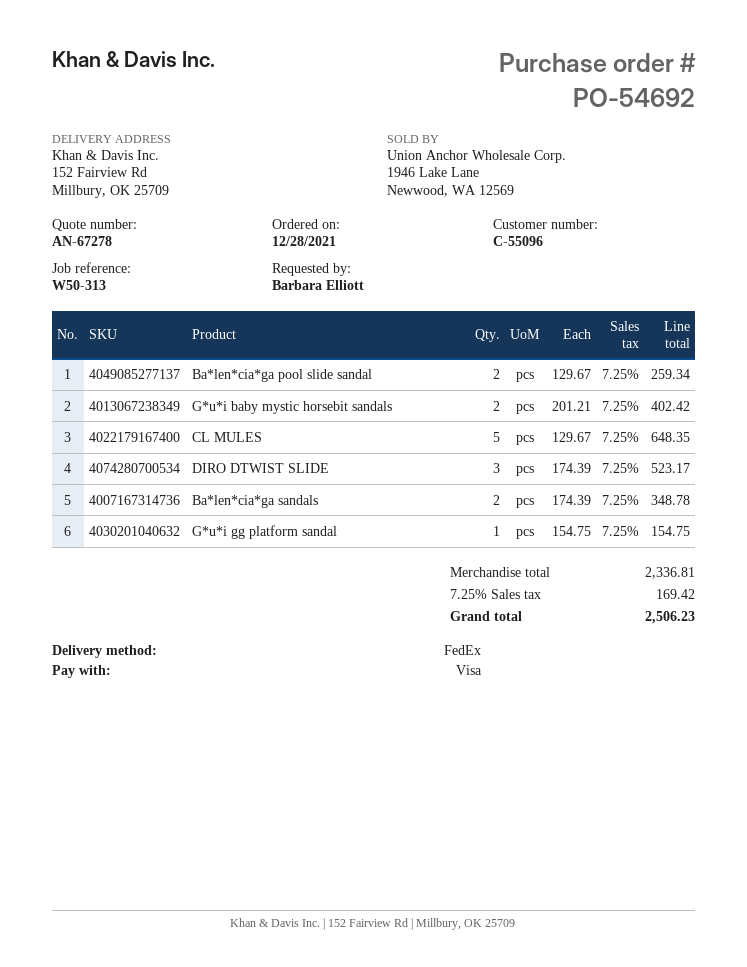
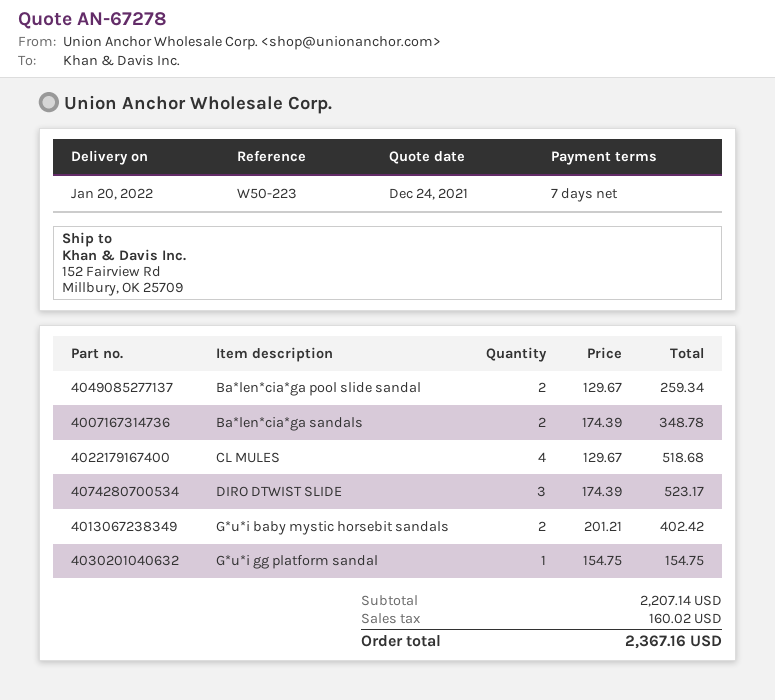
reference: W50-313 -> W50-223
CL MULES: 5 x 129.67 = 648.35 -> 4 x 129.67 = 518.68
subtotal: 2336.81 -> 2207.14
tax: 169.42 -> 160.02
total: 2506.23 -> 2367.16

